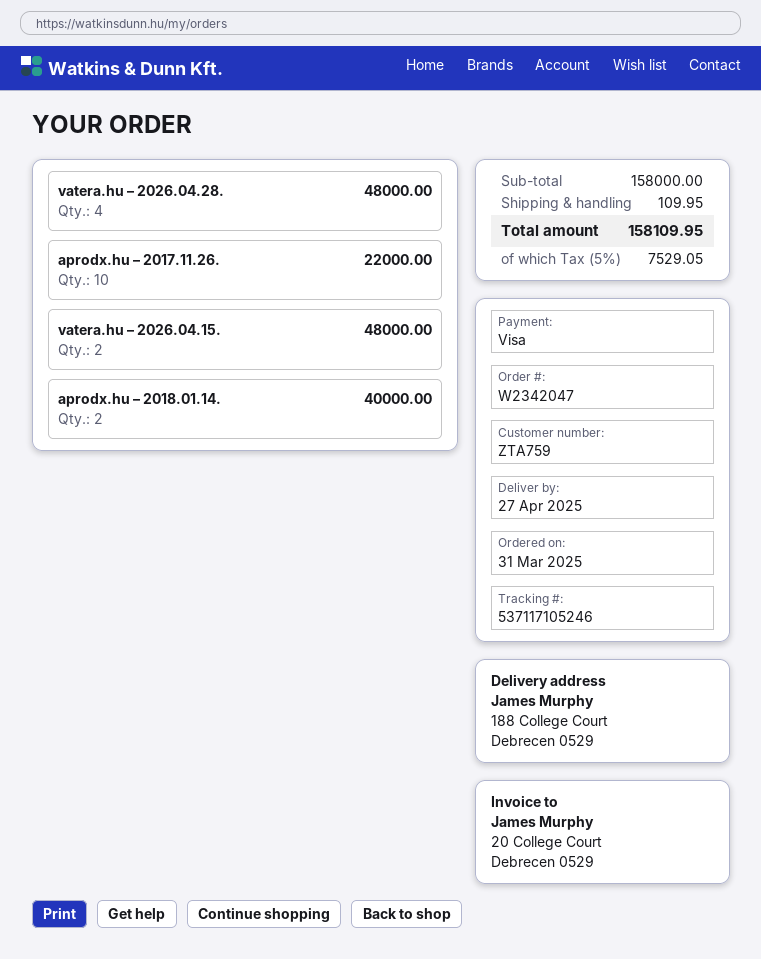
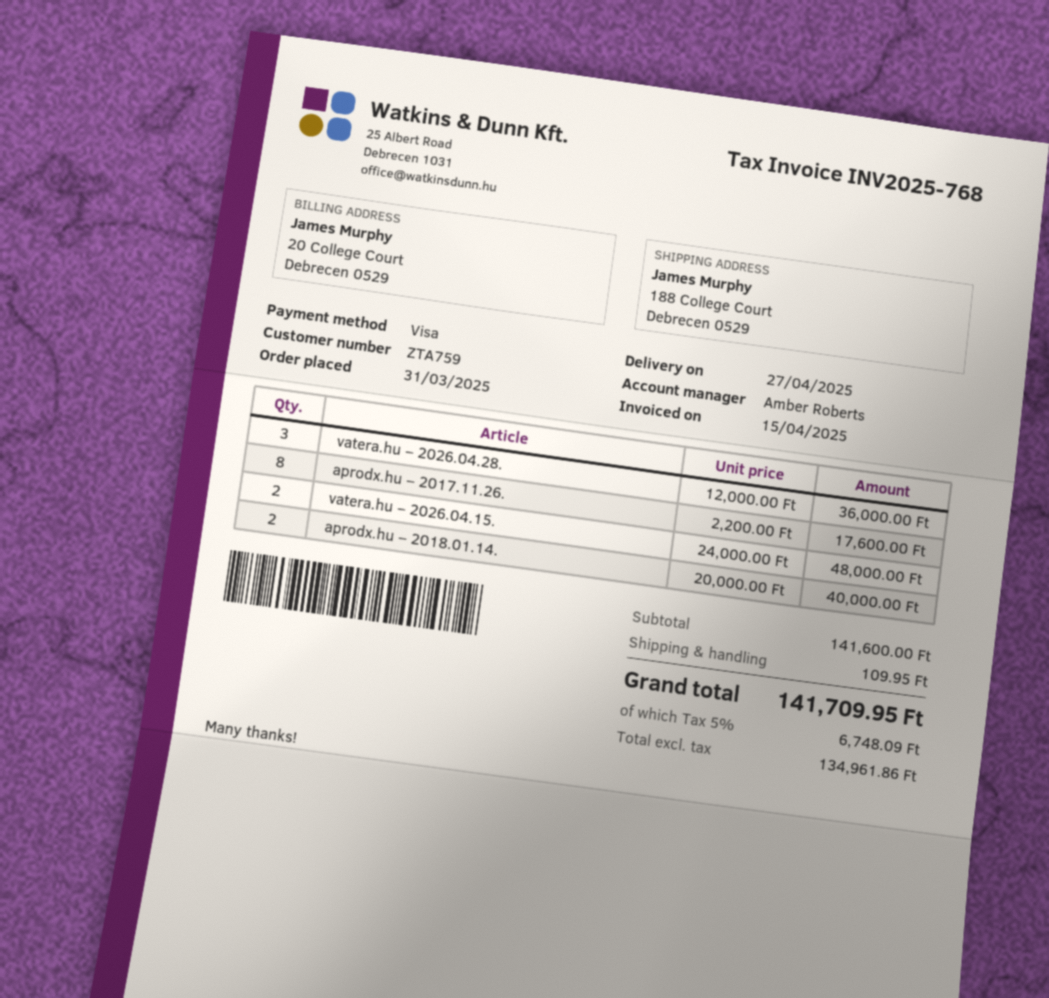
vatera.hu – 2026.04.28.: 4 for 48000.00 -> 3 for 36000.00
aprodx.hu – 2017.11.26.: 10 for 22000.00 -> 8 for 17600.00
subtotal: 158000.00 -> 141600.00
tax: 5% = 7529.05 -> 5% = 6748.09
total: 158109.95 -> 141709.95

